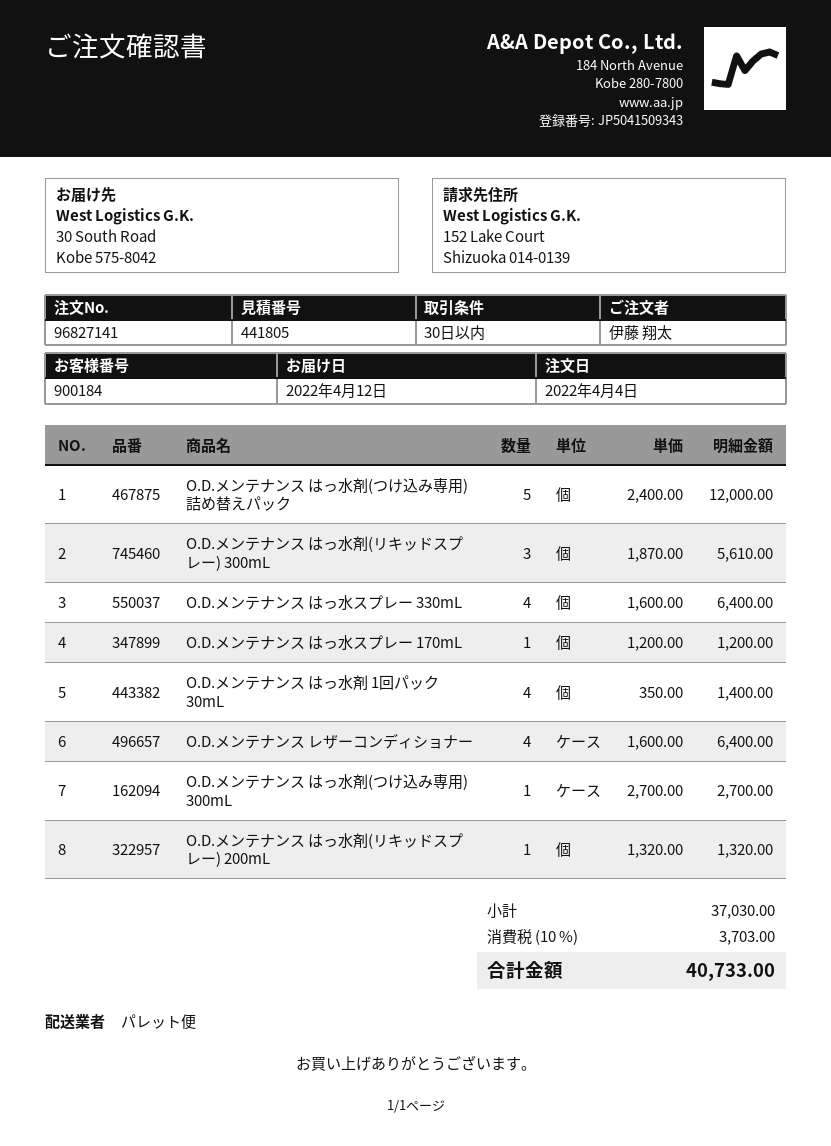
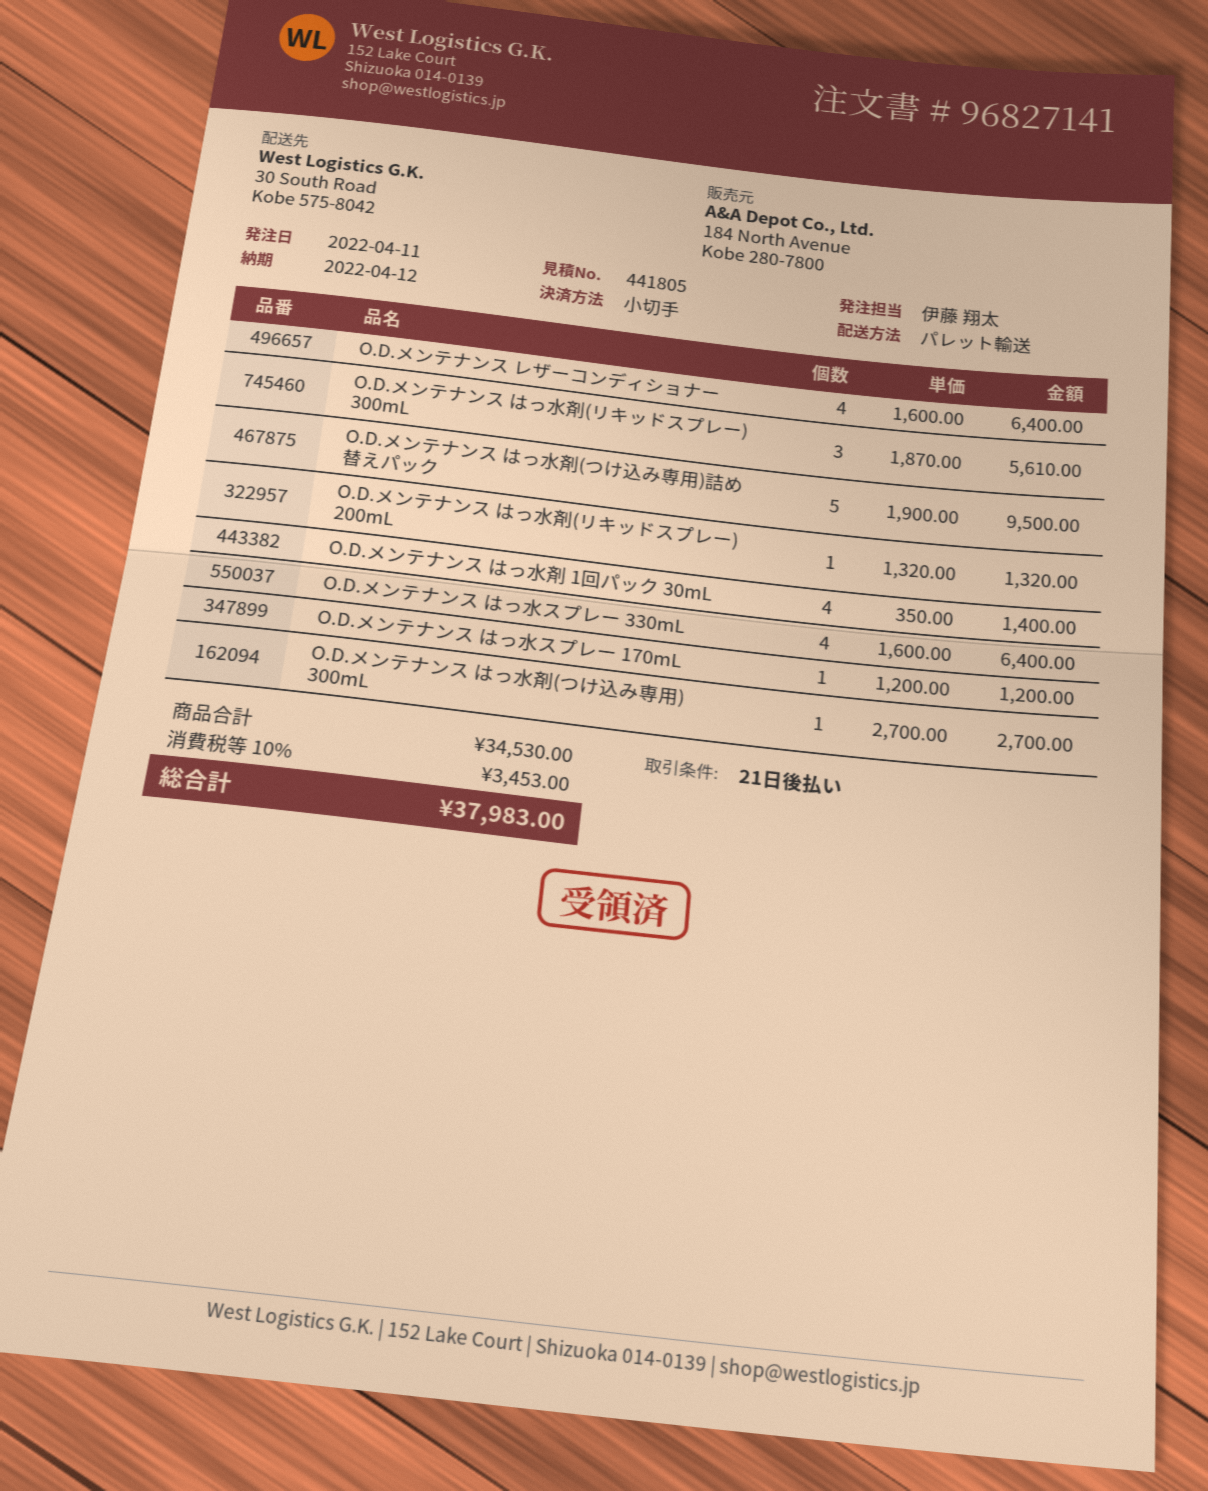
order date: 2022-04-04 -> 2022-04-11
payment terms: 30 days -> 21 days
O.D.メンテナンス はっ水剤(つけ込み専用)詰め替えパック: 5 x 2400.00 = 12000.00 -> 5 x 1900.00 = 9500.00
subtotal: 37030.00 -> 34530.00
tax: 10% = 3703.00 -> 10% = 3453.00
total: 40733.00 -> 37983.00

